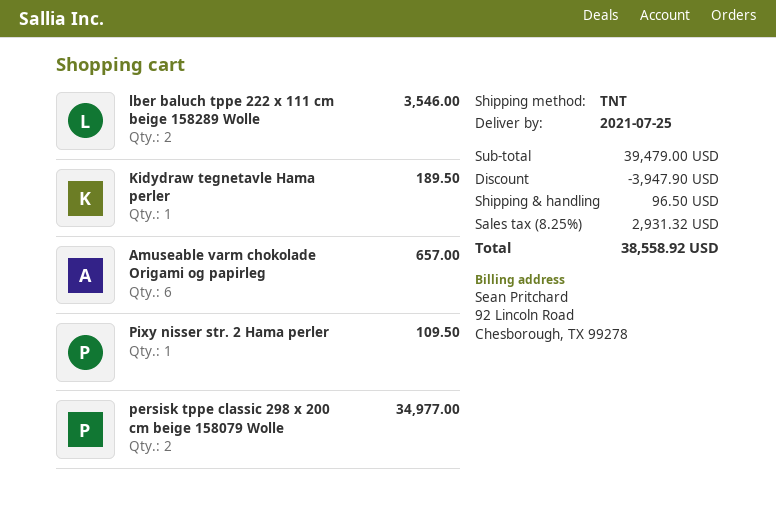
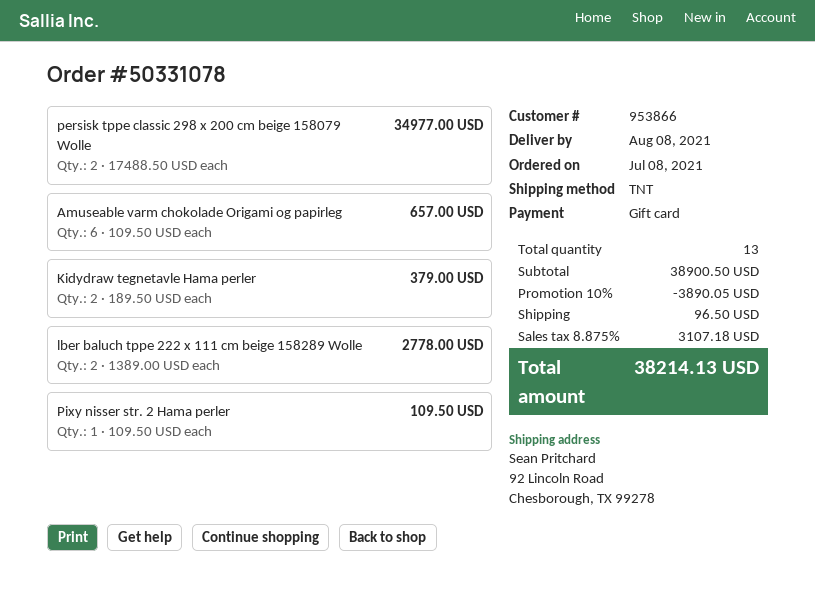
delivery date: 2021-07-25 -> 2021-08-08
lber baluch tppe 222 x 111 cm beige 158289 Wolle: 2 for 3546.00 -> 2 for 2778.00
Kidydraw tegnetavle Hama perler: 1 for 189.50 -> 2 for 379.00
subtotal: 39479.00 -> 38900.50
discount: 3947.90 -> 3890.05
tax: 8.25% = 2931.32 -> 8.875% = 3107.18
total: 38558.92 -> 38214.13

